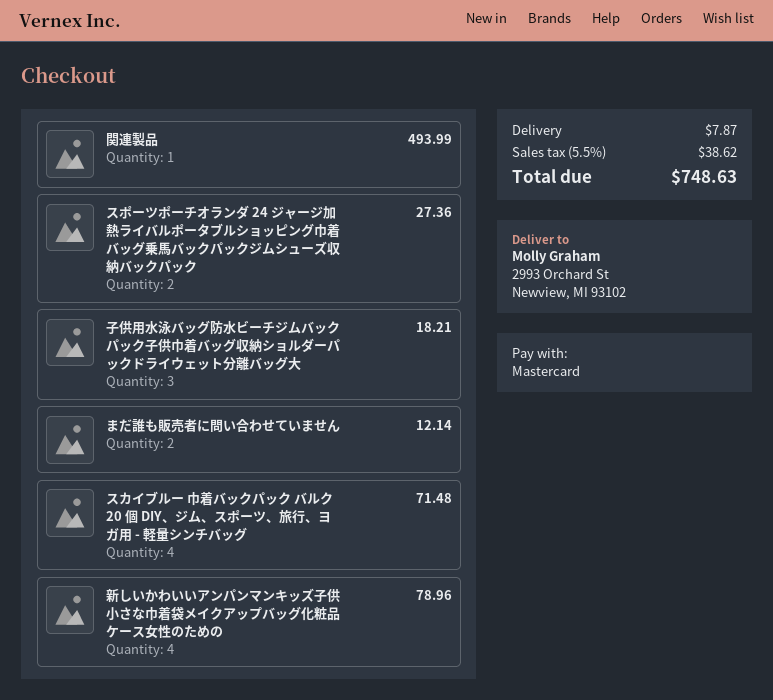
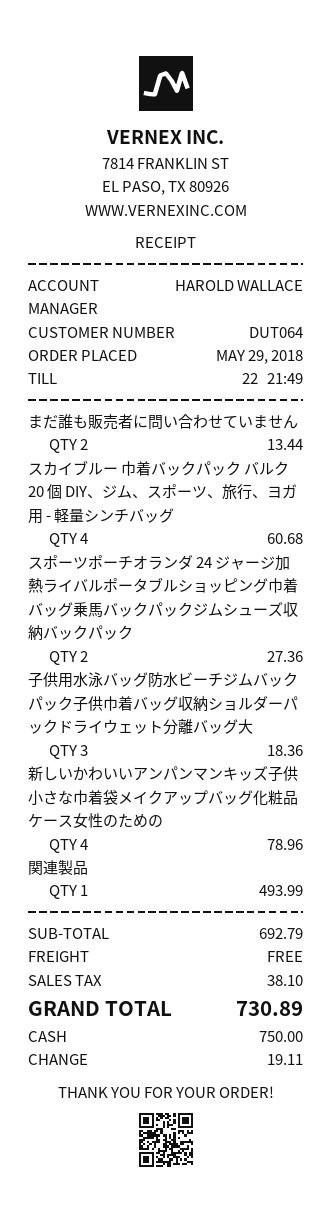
payment method: Mastercard -> cash
子供用水泳バッグ防水ビーチジムバックパック子供巾着バッグ収納ショルダーパックドライウェット分離バッグ大: 3 for 18.21 -> 3 for 18.36
まだ誰も販売者に問い合わせていません: 2 for 12.14 -> 2 for 13.44
スカイブルー 巾着バックパック バルク 20 個 DIY、ジム、スポーツ、旅行、ヨガ用 - 軽量シンチバッグ: 4 for 71.48 -> 4 for 60.68
shipping: 7.87 -> 0.00
tax: 38.62 -> 38.10
total: 748.63 -> 730.89

